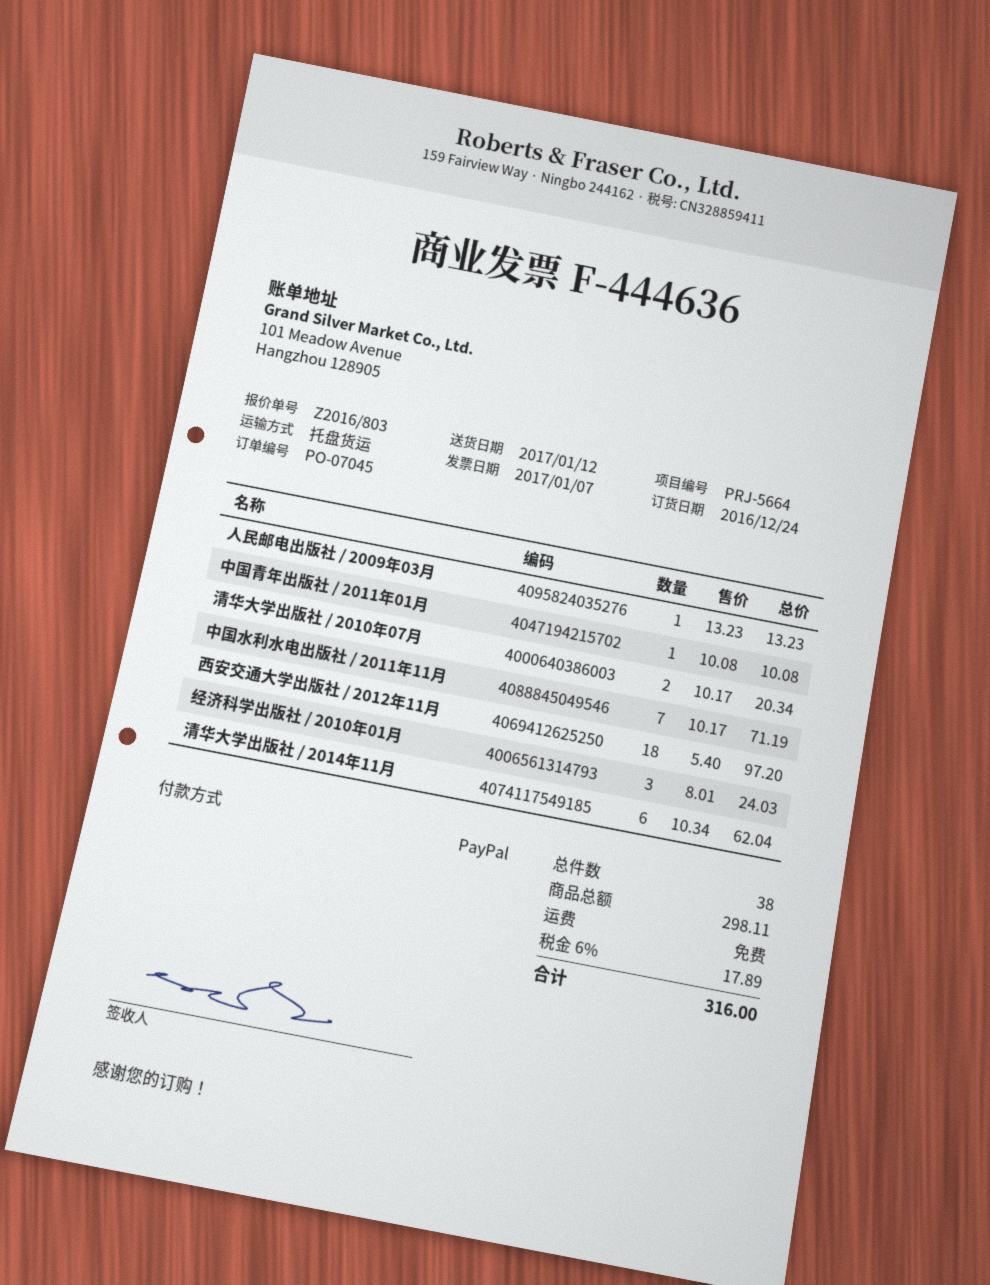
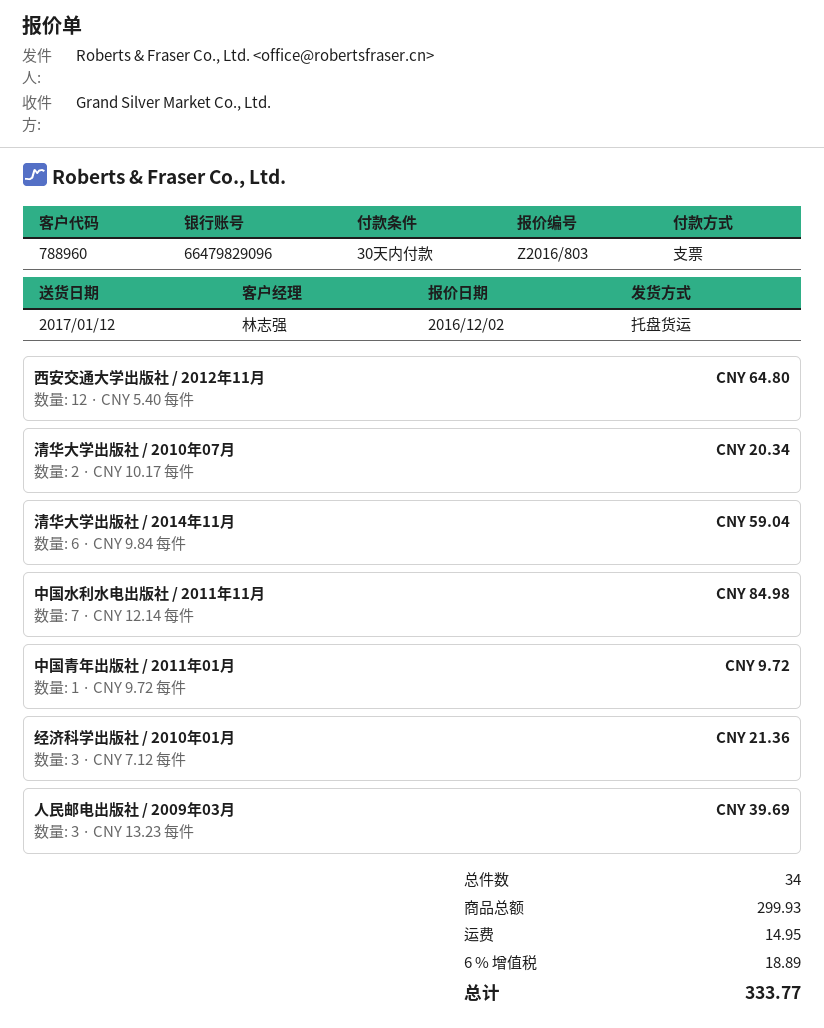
payment method: PayPal -> cheque
人民邮电出版社 / 2009年03月: 1 x 13.23 = 13.23 -> 3 x 13.23 = 39.69
中国青年出版社 / 2011年01月: 1 x 10.08 = 10.08 -> 1 x 9.72 = 9.72
中国水利水电出版社 / 2011年11月: 7 x 10.17 = 71.19 -> 7 x 12.14 = 84.98
西安交通大学出版社 / 2012年11月: 18 x 5.40 = 97.20 -> 12 x 5.40 = 64.80
经济科学出版社 / 2010年01月: 3 x 8.01 = 24.03 -> 3 x 7.12 = 21.36
清华大学出版社 / 2014年11月: 6 x 10.34 = 62.04 -> 6 x 9.84 = 59.04
total quantity: 38 -> 34
subtotal: 298.11 -> 299.93
shipping: 0.00 -> 14.95
tax: 6% = 17.89 -> 6% = 18.89
total: 316.00 -> 333.77

